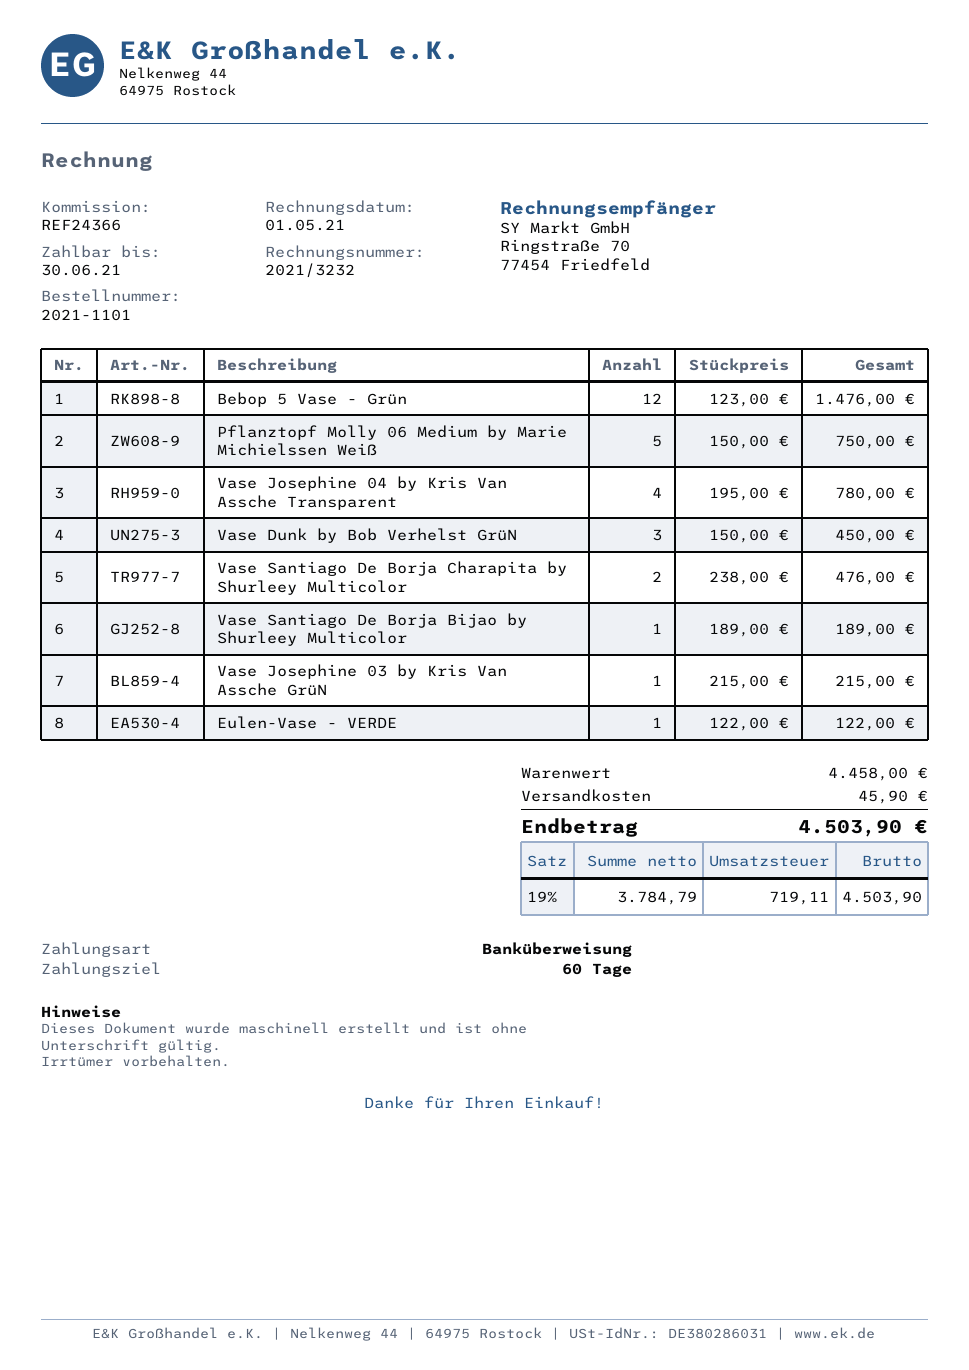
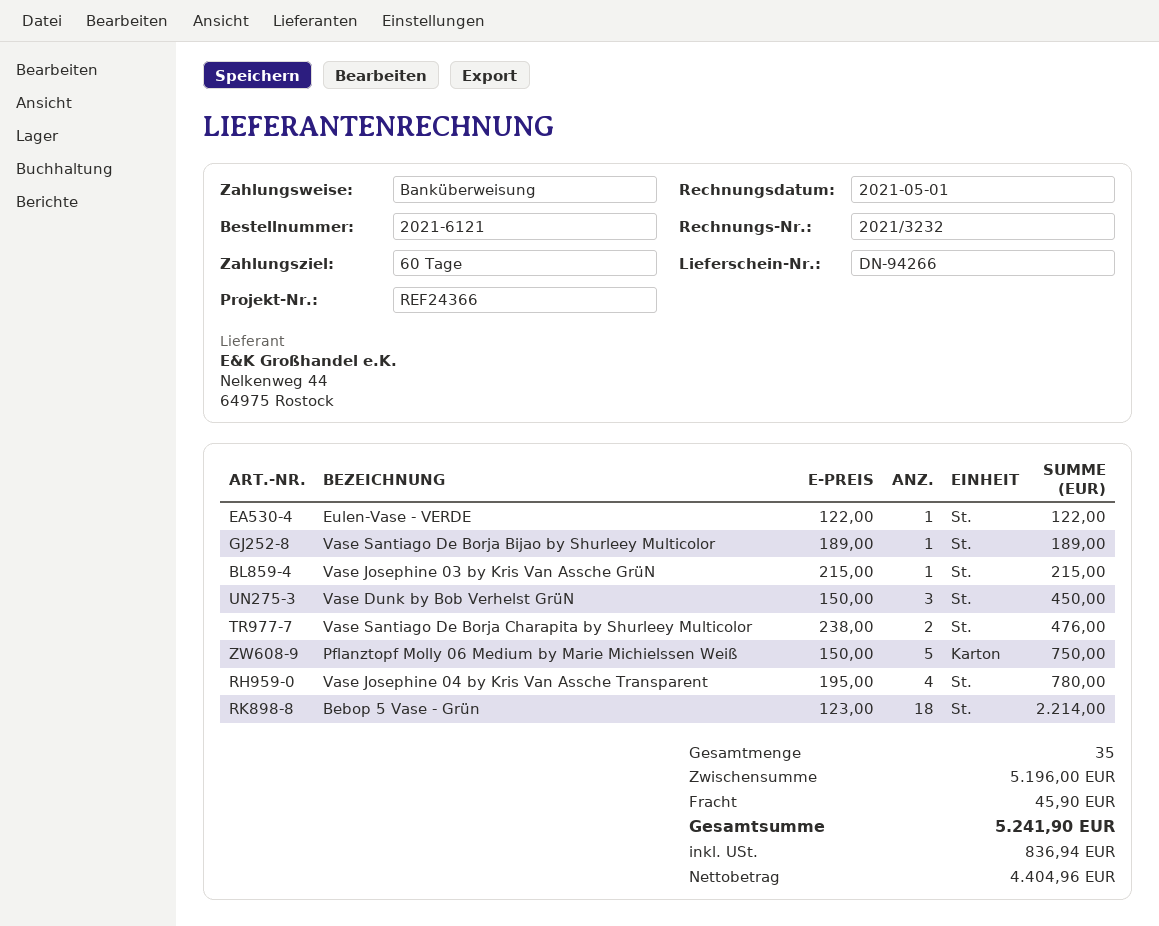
order number: 2021-1101 -> 2021-6121
Bebop 5 Vase - Grün: 12 x 123.00 = 1476.00 -> 18 x 123.00 = 2214.00
subtotal: 4458.00 -> 5196.00
net: 3784.79 -> 4404.96
tax: 719.11 -> 836.94
total: 4503.90 -> 5241.90

